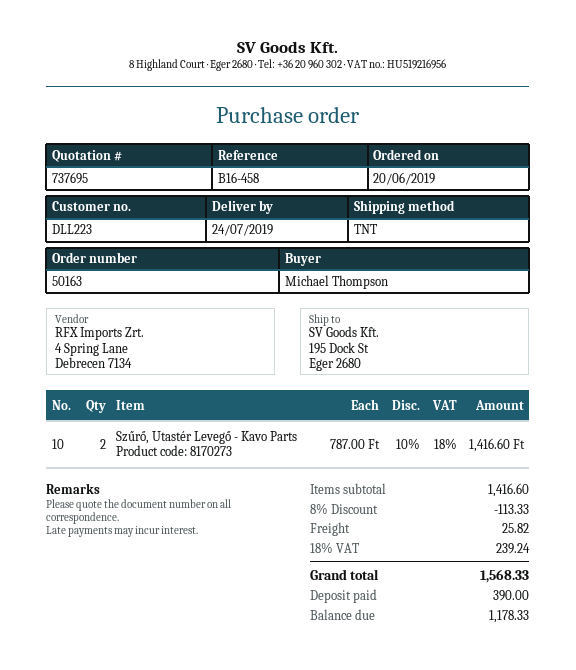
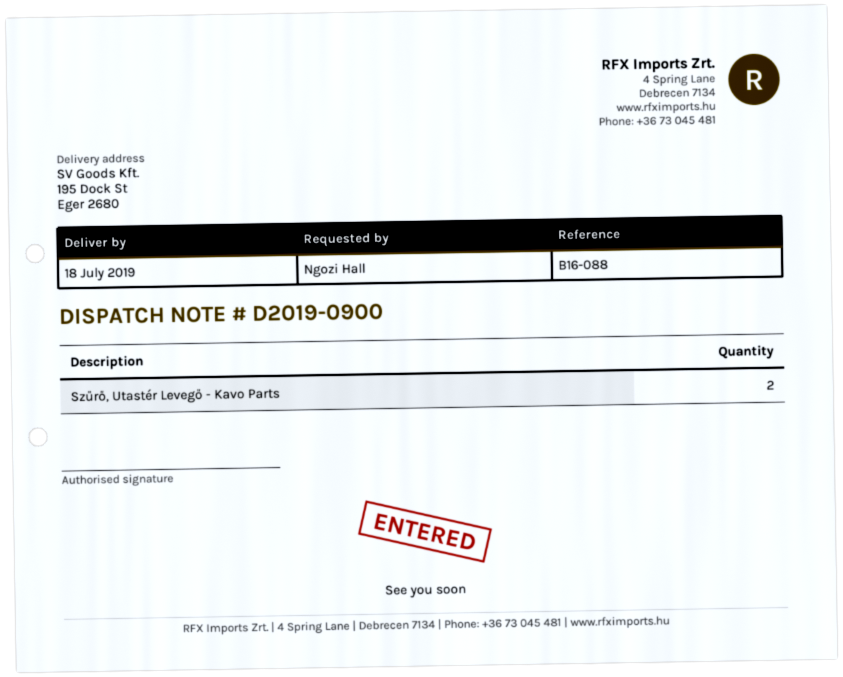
delivery date: 2019-07-24 -> 2019-07-18
reference: B16-458 -> B16-088
ordered by: Michael Thompson -> Ngozi Hall

